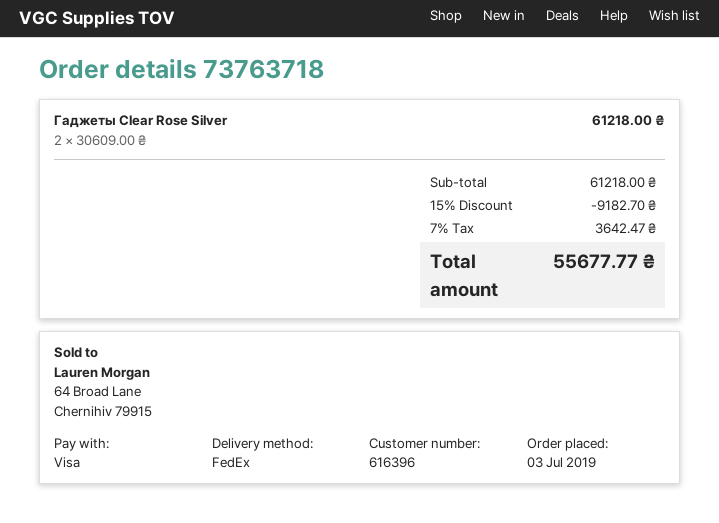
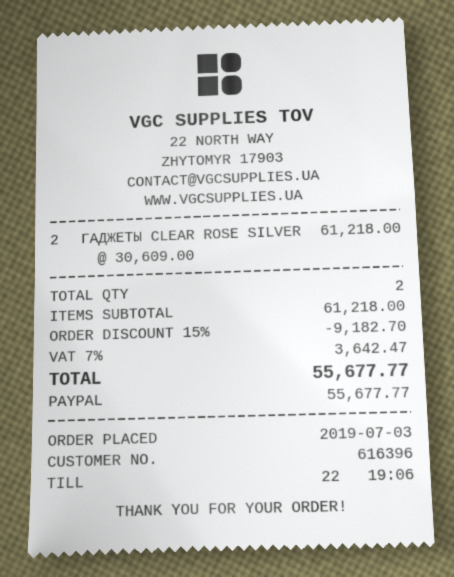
payment method: Visa -> PayPal

